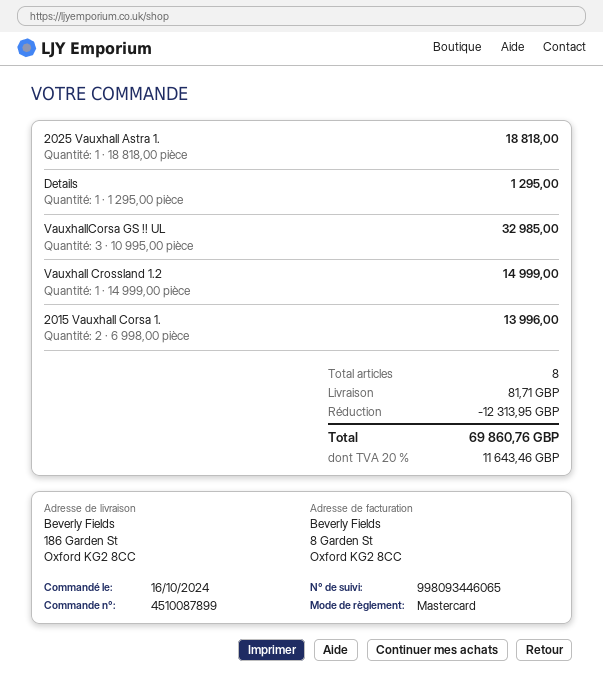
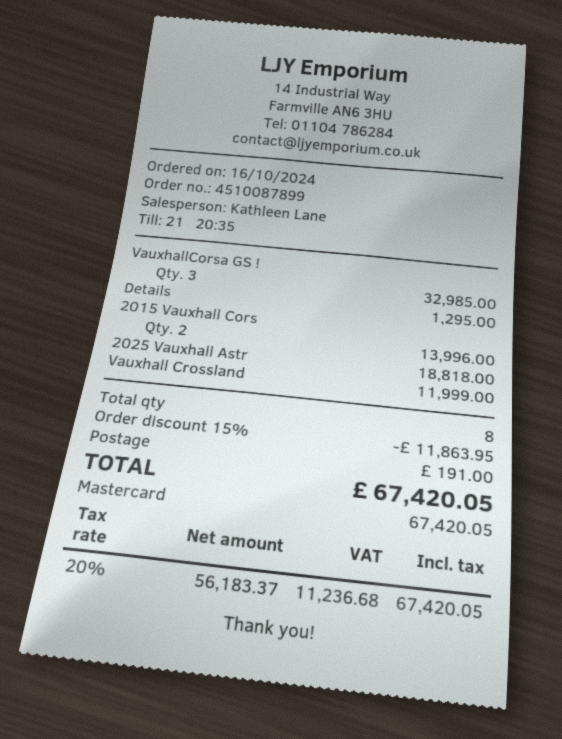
Vauxhall Crossland 1.2: 1 for 14999.00 -> 1 for 11999.00
discount: 12313.95 -> 11863.95
shipping: 81.71 -> 191.00
tax: 20% = 11643.46 -> 20% = 11236.68
total: 69860.76 -> 67420.05

